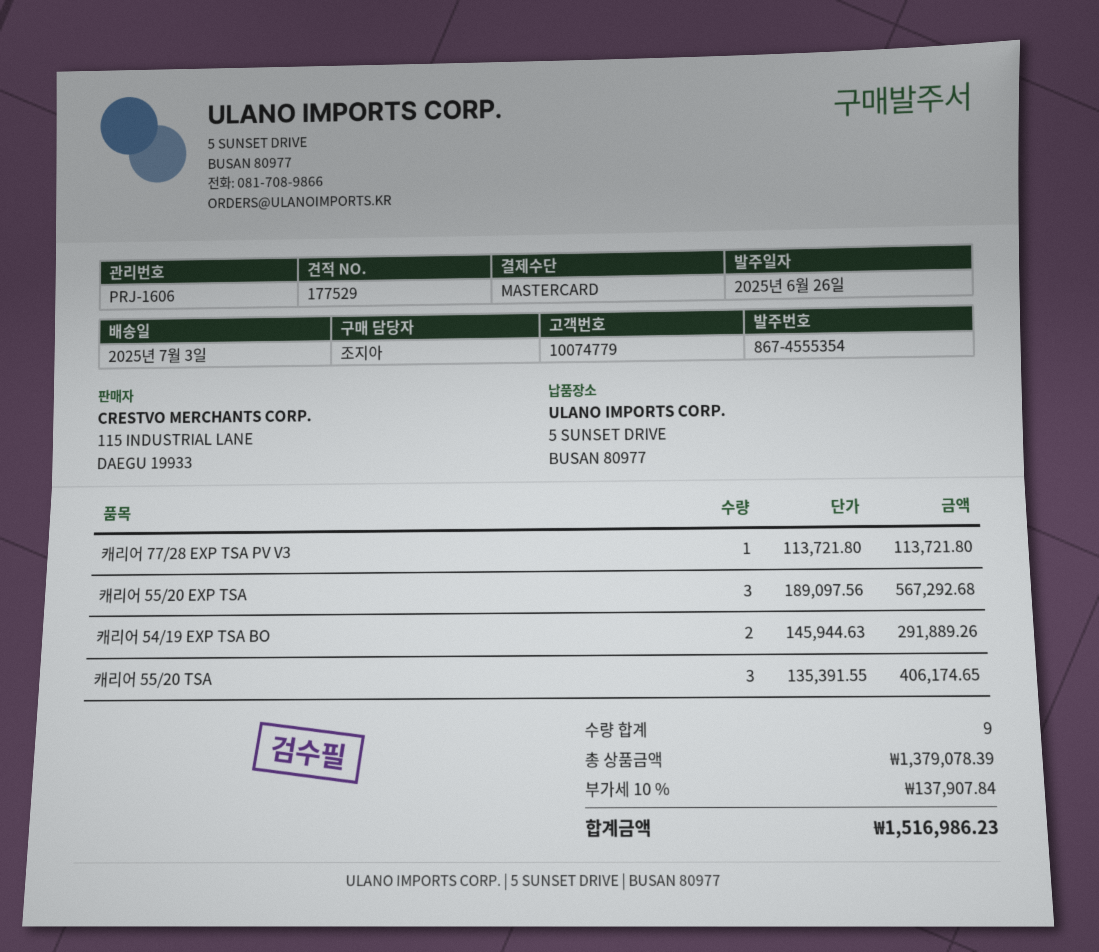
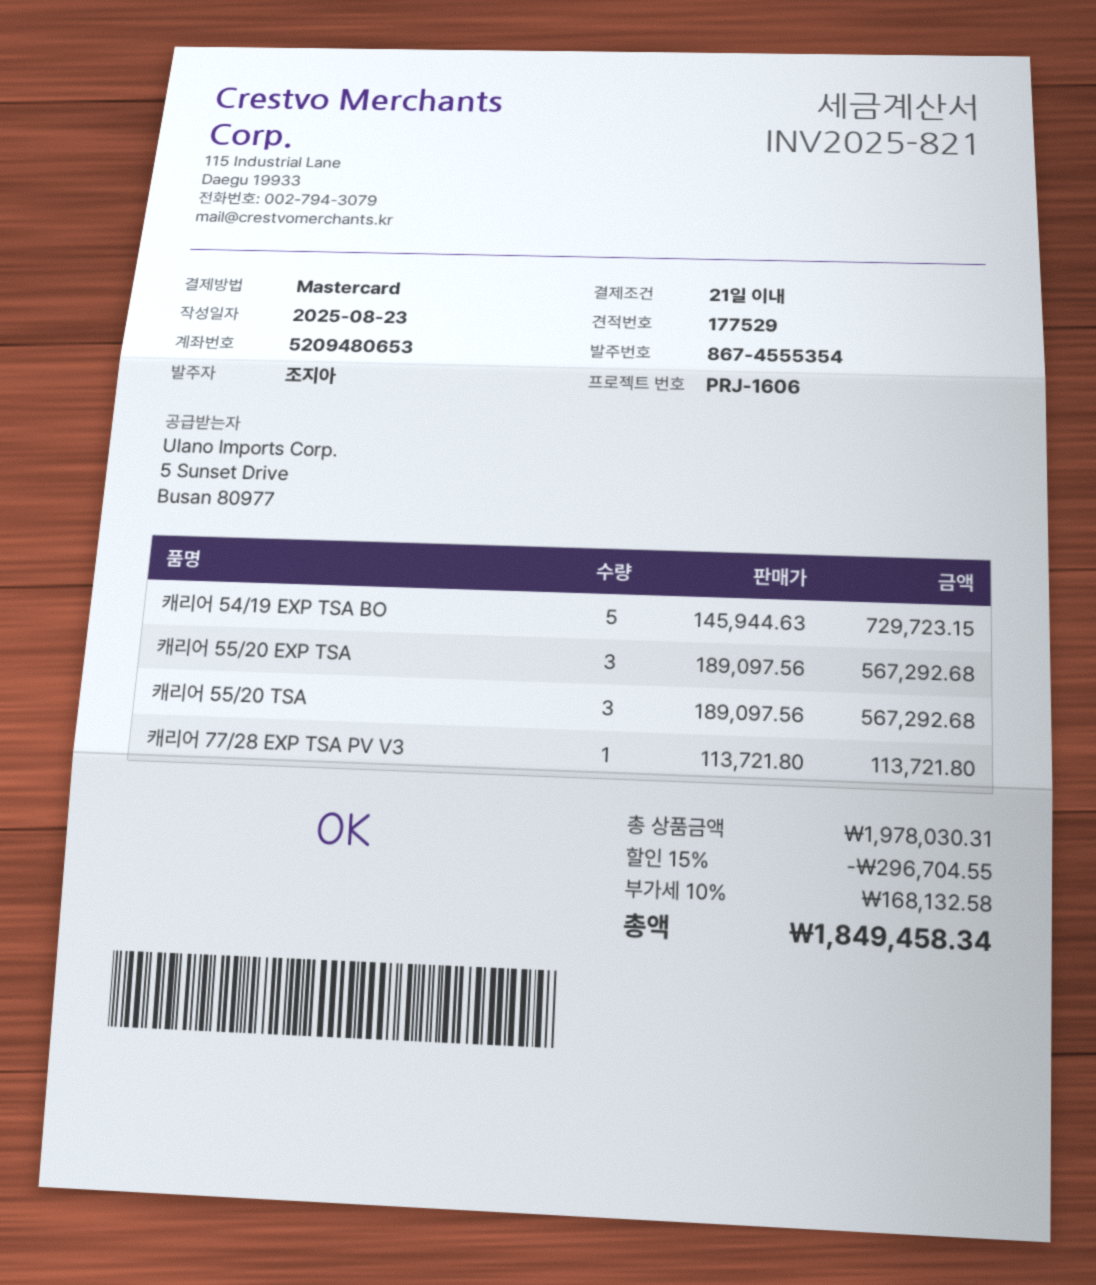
캐리어 54/19 EXP TSA BO: 2 x 145944.63 = 291889.26 -> 5 x 145944.63 = 729723.15
캐리어 55/20 TSA: 3 x 135391.55 = 406174.65 -> 3 x 189097.56 = 567292.68
subtotal: 1379078.39 -> 1978030.31
discount: none -> 15% = 296704.55
tax: 10% = 137907.84 -> 10% = 168132.58
total: 1516986.23 -> 1849458.34

